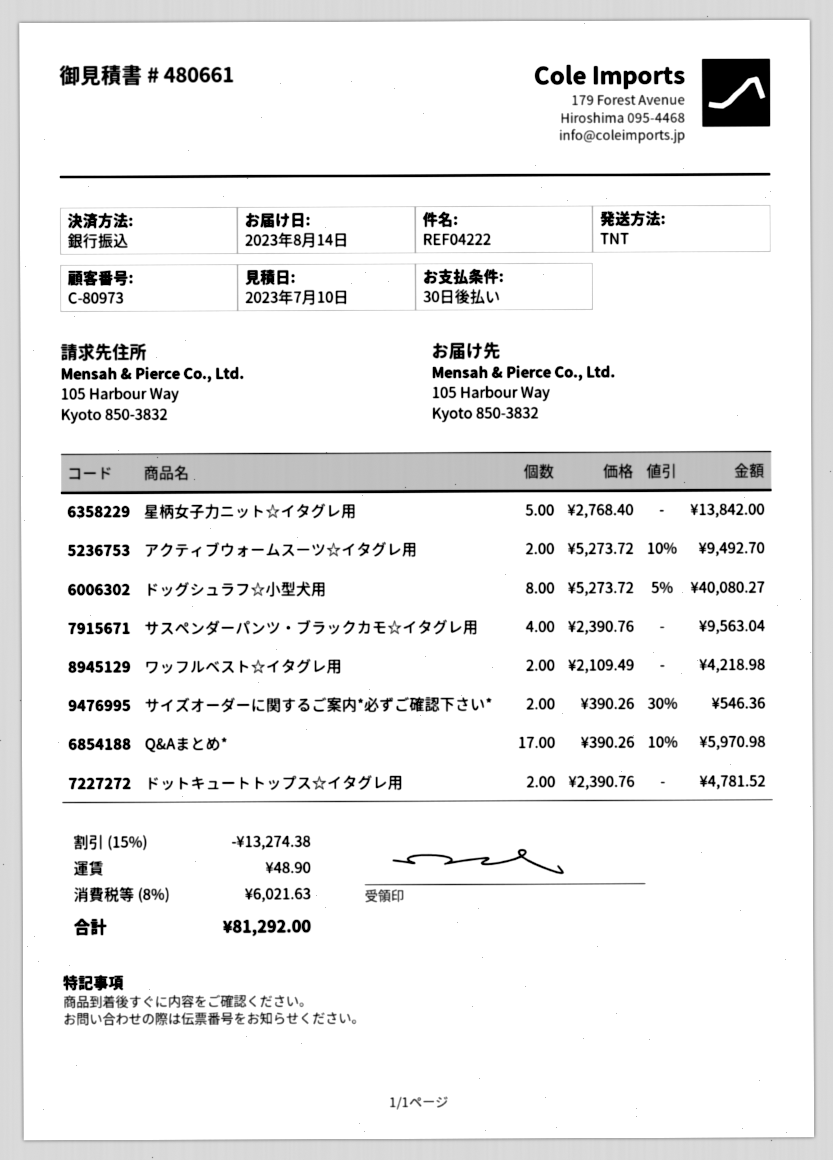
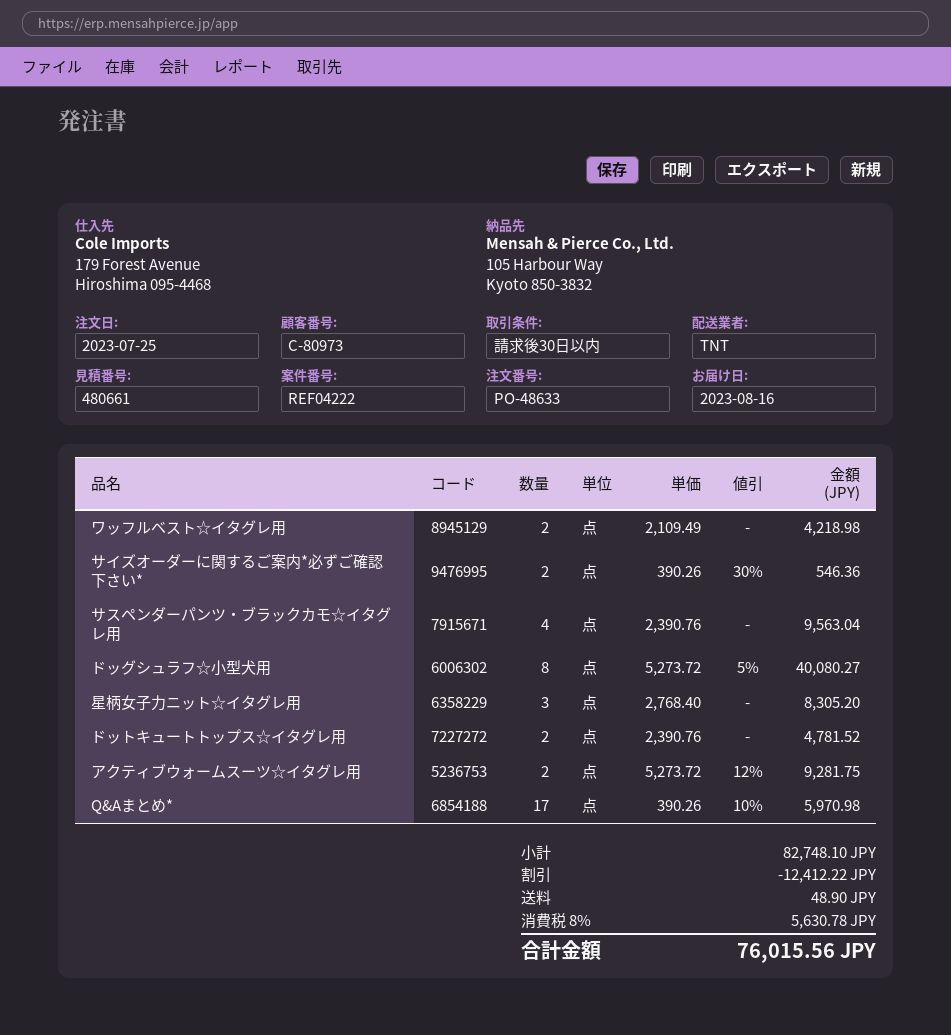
delivery date: 2023-08-14 -> 2023-08-16
星柄女子力ニット☆イタグレ用: 5 x 2768.40 = 13842.00 -> 3 x 2768.40 = 8305.20
アクティブウォームスーツ☆イタグレ用: 2 x 5273.72 - 10% = 9492.70 -> 2 x 5273.72 - 12% = 9281.75
discount: 13274.38 -> 12412.22
tax: 8% = 6021.63 -> 8% = 5630.78
total: 81292.00 -> 76015.56

